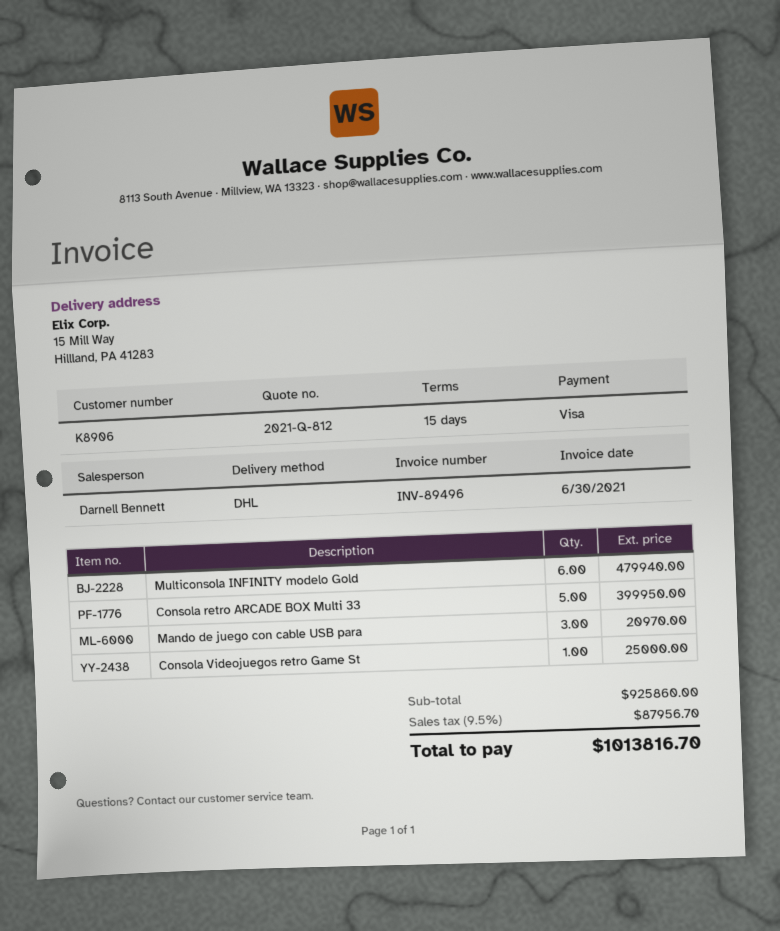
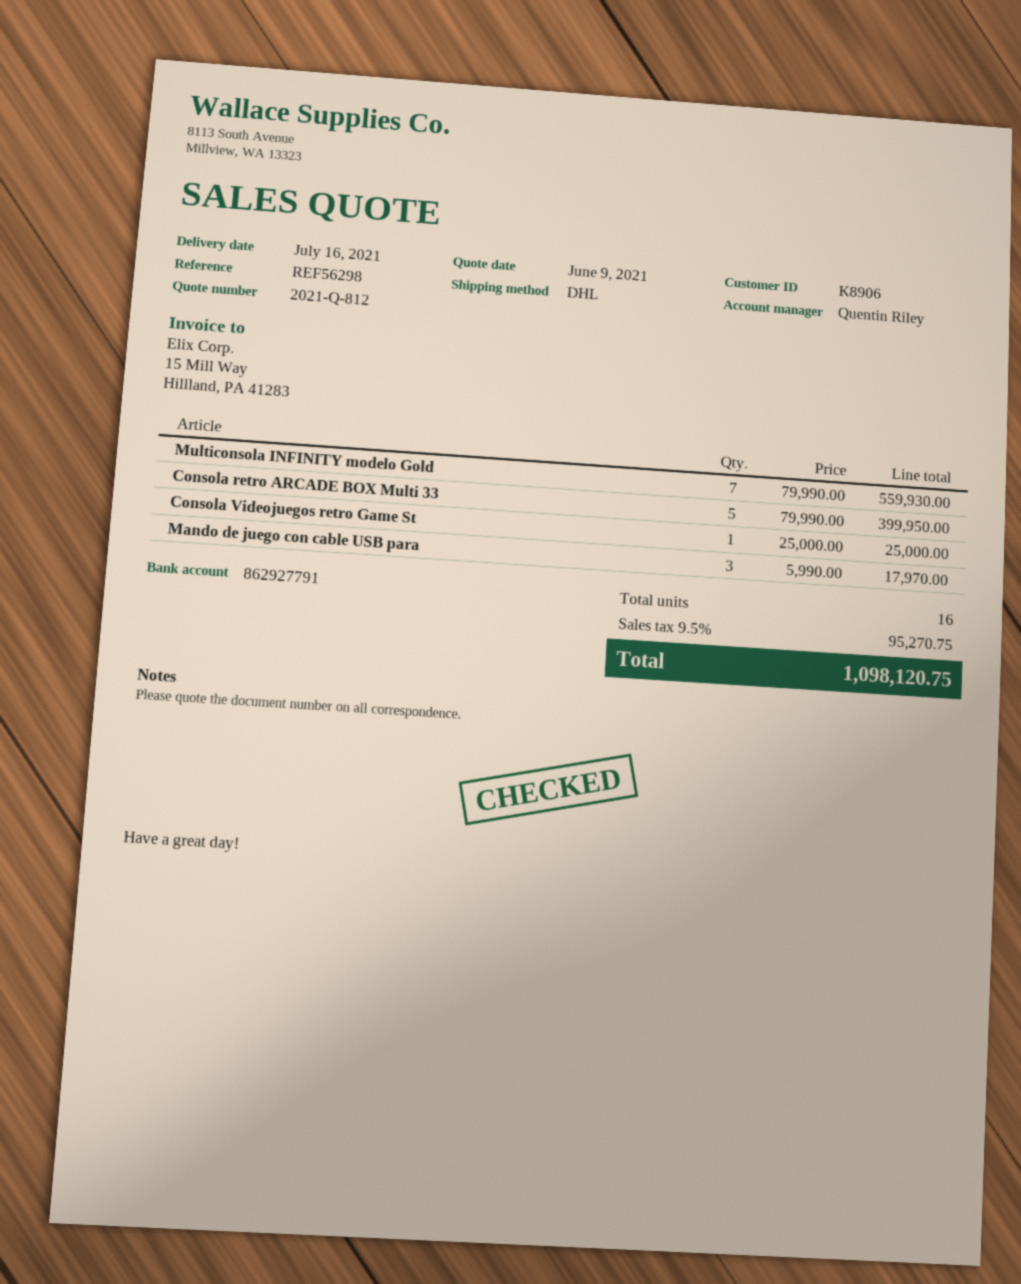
sales rep: Darnell Bennett -> Quentin Riley
Multiconsola INFINITY modelo Gold: 6 for 479940.00 -> 7 for 559930.00
Mando de juego con cable USB para: 3 for 20970.00 -> 3 for 17970.00
tax: 9.5% = 87956.70 -> 9.5% = 95270.75
total: 1013816.70 -> 1098120.75

